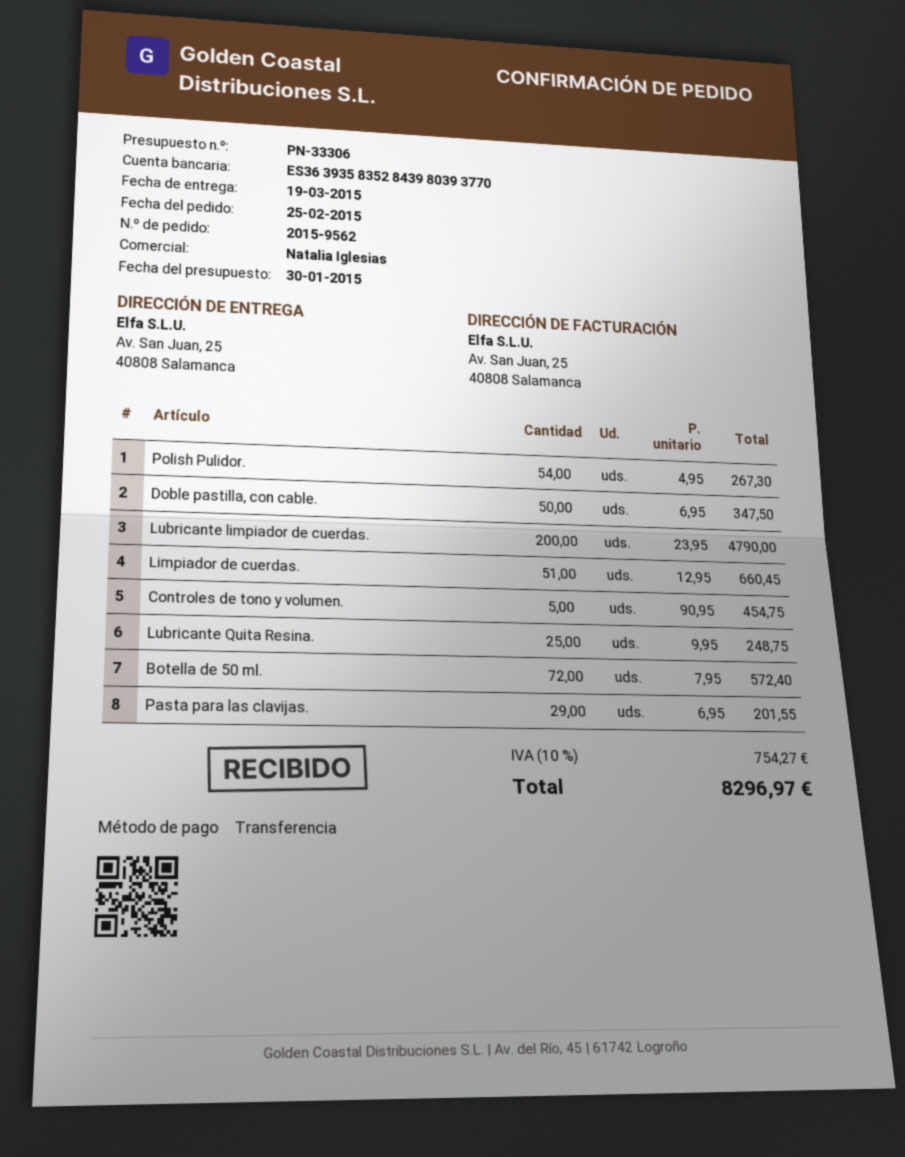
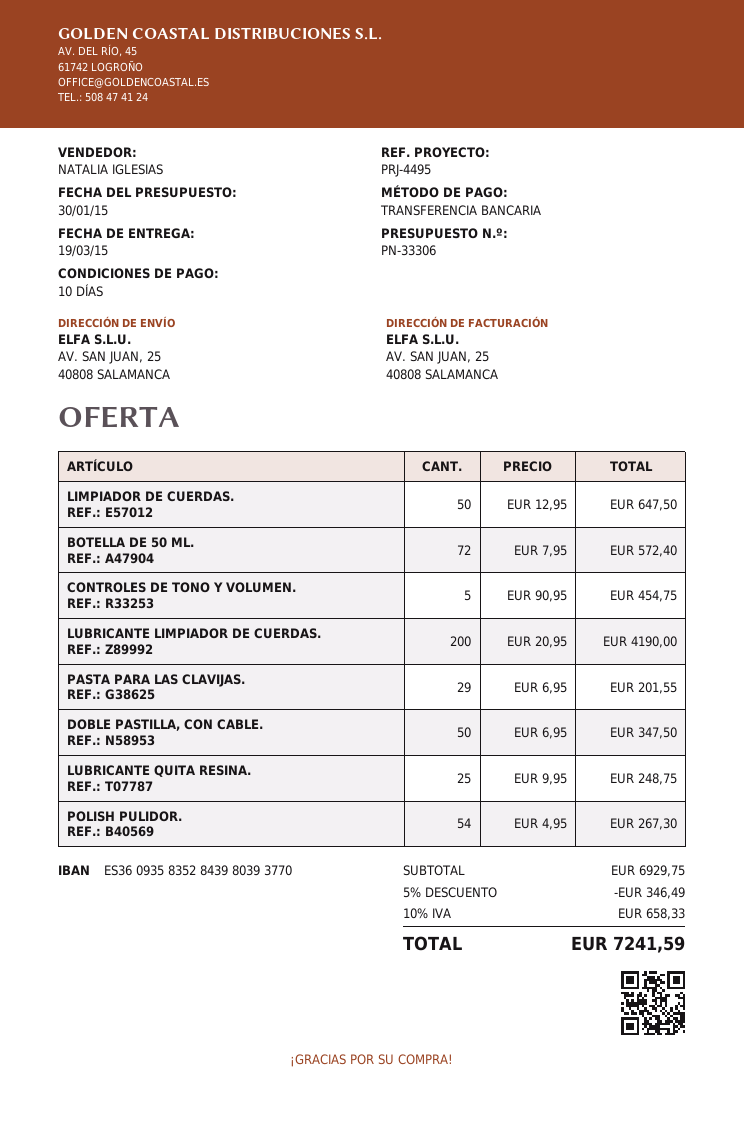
bank account: ES3639358352843980393770 -> ES3609358352843980393770
Lubricante limpiador de cuerdas.: 200 x 23.95 = 4790.00 -> 200 x 20.95 = 4190.00
Limpiador de cuerdas.: 51 x 12.95 = 660.45 -> 50 x 12.95 = 647.50
discount: none -> 5% = 346.49
tax: 10% = 754.27 -> 10% = 658.33
total: 8296.97 -> 7241.59

